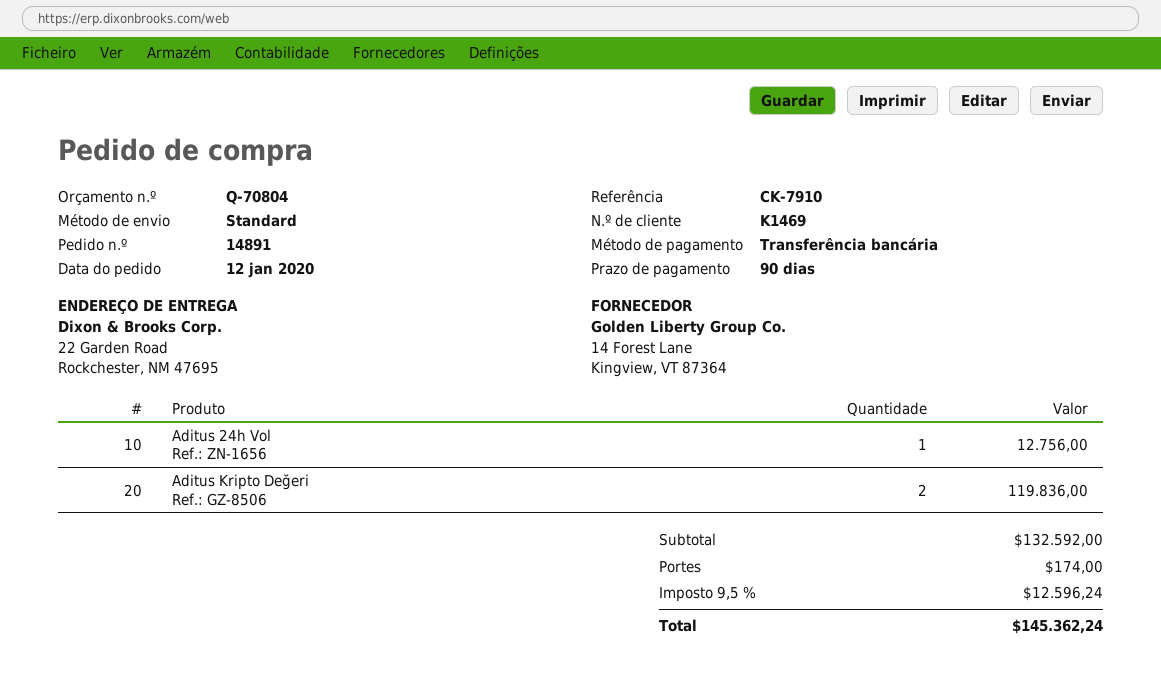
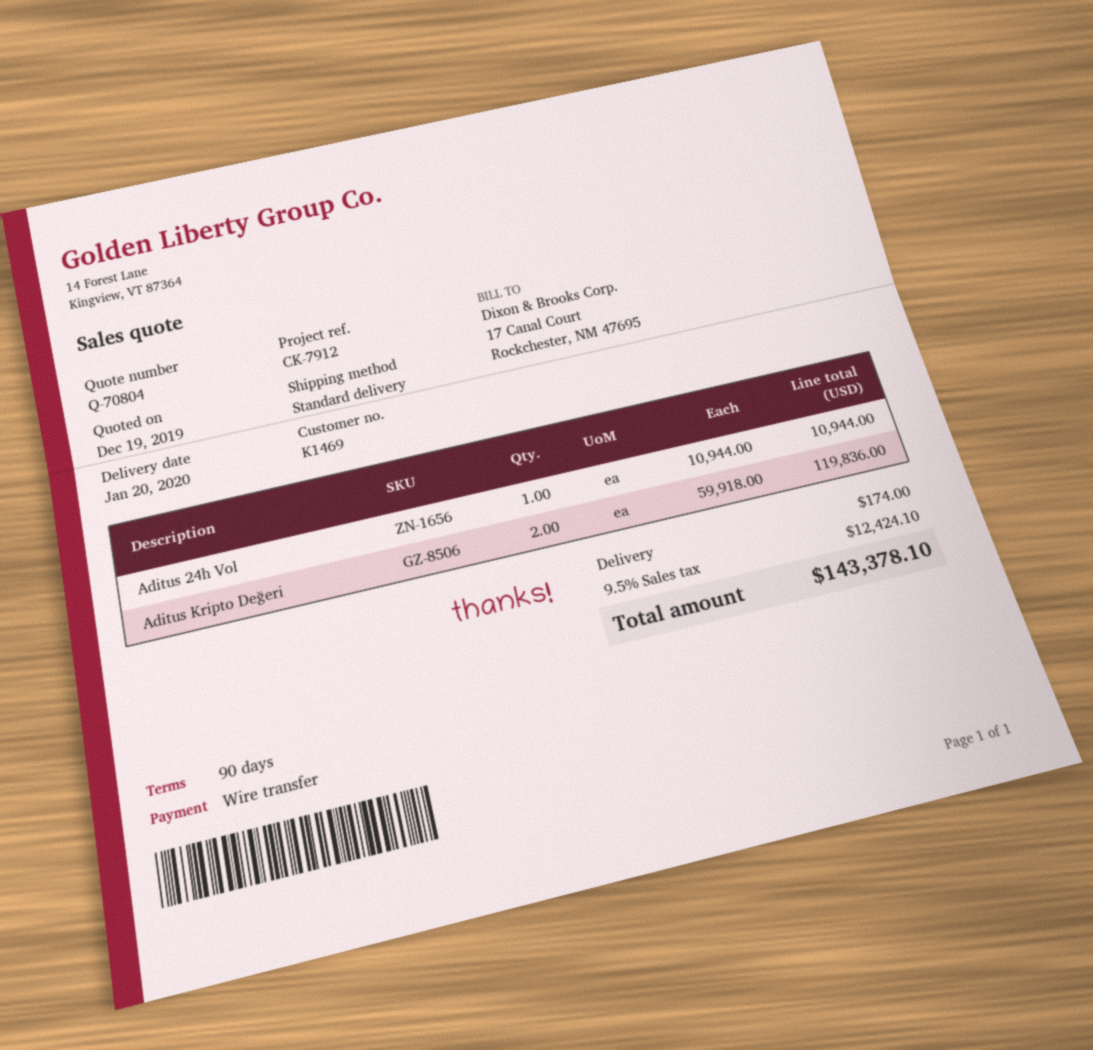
reference: CK-7910 -> CK-7912
Aditus 24h Vol: 1 for 12756.00 -> 1 for 10944.00
tax: 9.5% = 12596.24 -> 9.5% = 12424.10
total: 145362.24 -> 143378.10

